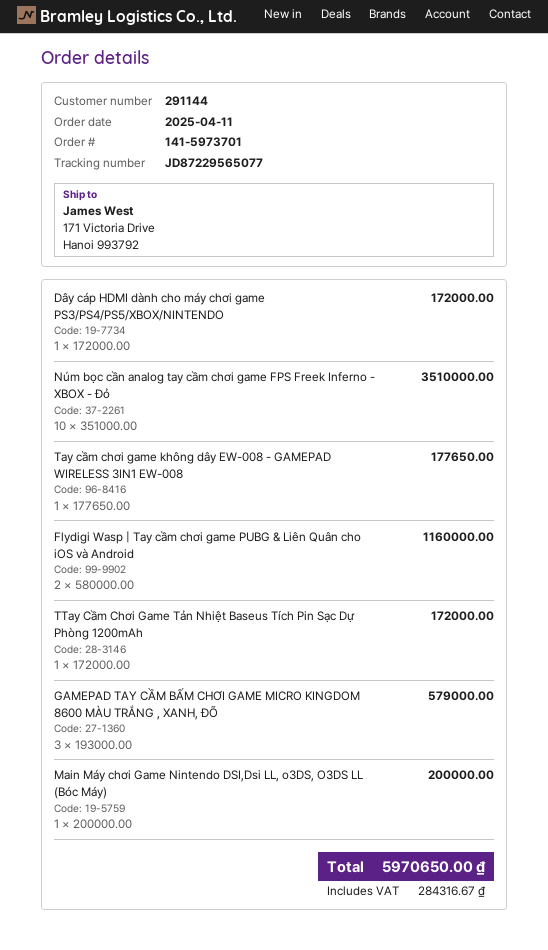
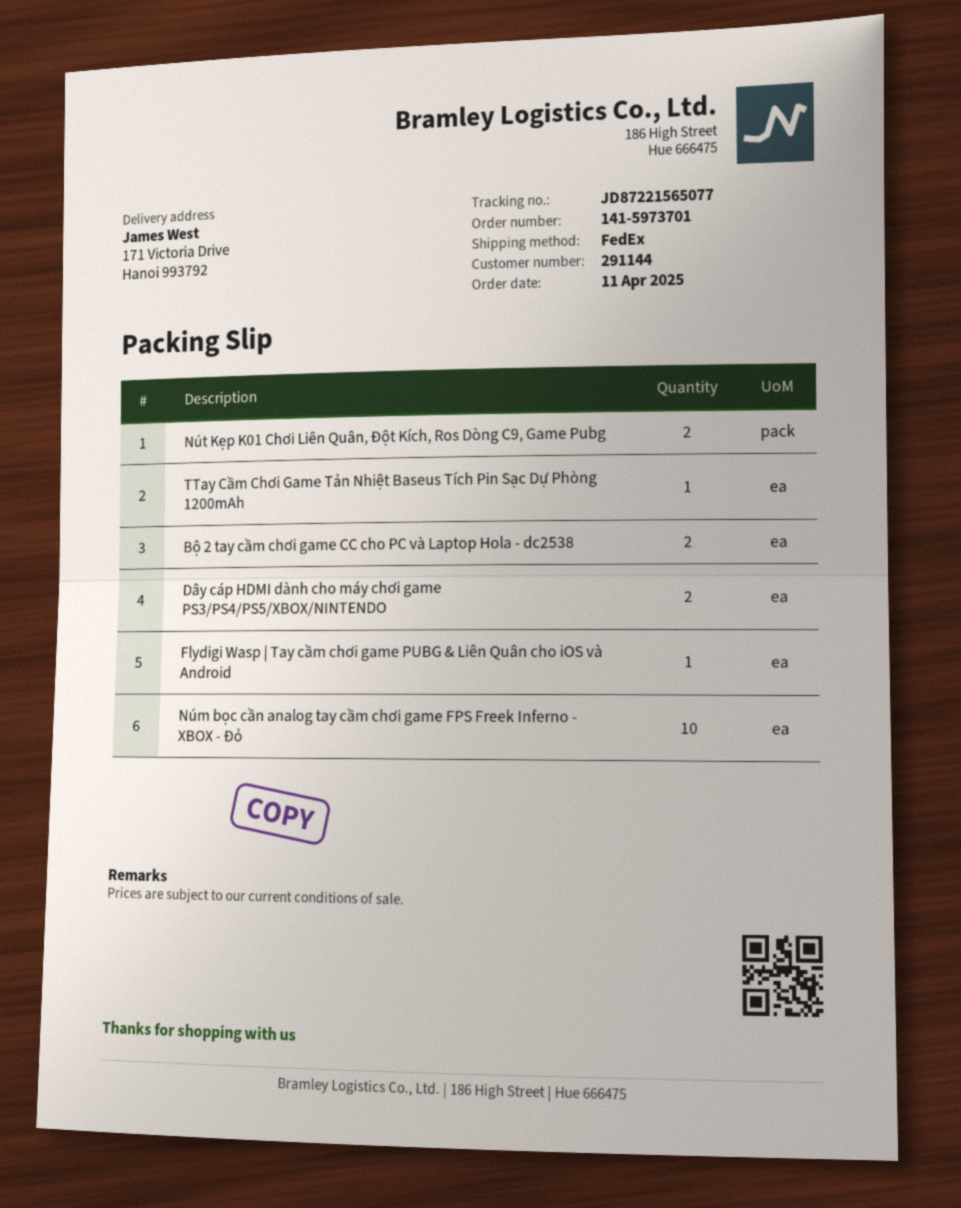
tracking number: JD87229565077 -> JD87221565077
Dây cáp HDMI dành cho máy chơi game PS3/PS4/PS5/XBOX/NINTENDO: 1 -> 2
Tay cầm chơi game không dây EW-008 - GAMEPAD WIRELESS 3IN1 EW-008: 1 -> none
Flydigi Wasp | Tay cầm chơi game PUBG & Liên Quân cho iOS và Android: 2 -> 1
GAMEPAD TAY CẦM BẤM CHƠI GAME MICRO KINGDOM 8600 MÀU TRẮNG , XANH, ĐÕ: 3 -> none
Main Máy chơi Game Nintendo DSI,Dsi LL, o3DS, O3DS LL (Bóc Máy): 1 -> none
Nút Kẹp K01 Chơi Liên Quân, Đột Kích, Ros Dòng C9, Game Pubg: none -> 2
Bộ 2 tay cầm chơi game CC cho PC và Laptop Hola - dc2538: none -> 2

